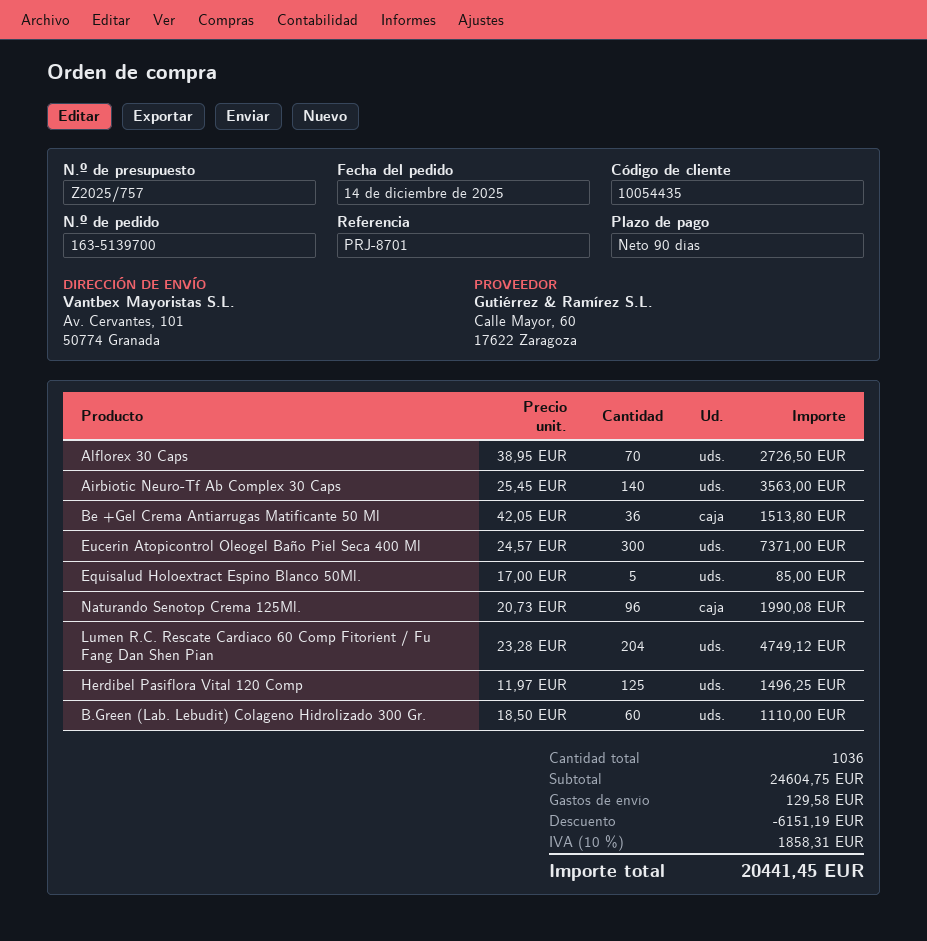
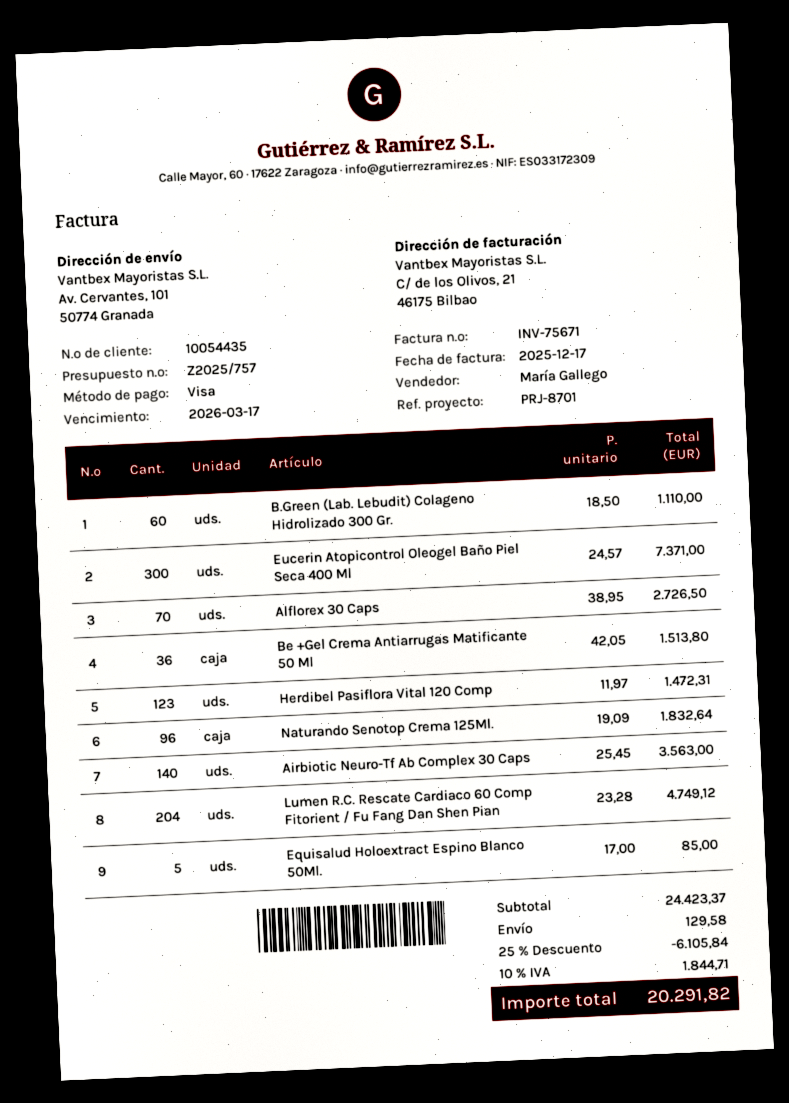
Naturando Senotop Crema 125Ml.: 96 x 20.73 = 1990.08 -> 96 x 19.09 = 1832.64
Herdibel Pasiflora Vital 120 Comp: 125 x 11.97 = 1496.25 -> 123 x 11.97 = 1472.31
subtotal: 24604.75 -> 24423.37
discount: 6151.19 -> 6105.84
tax: 10% = 1858.31 -> 10% = 1844.71
total: 20441.45 -> 20291.82

